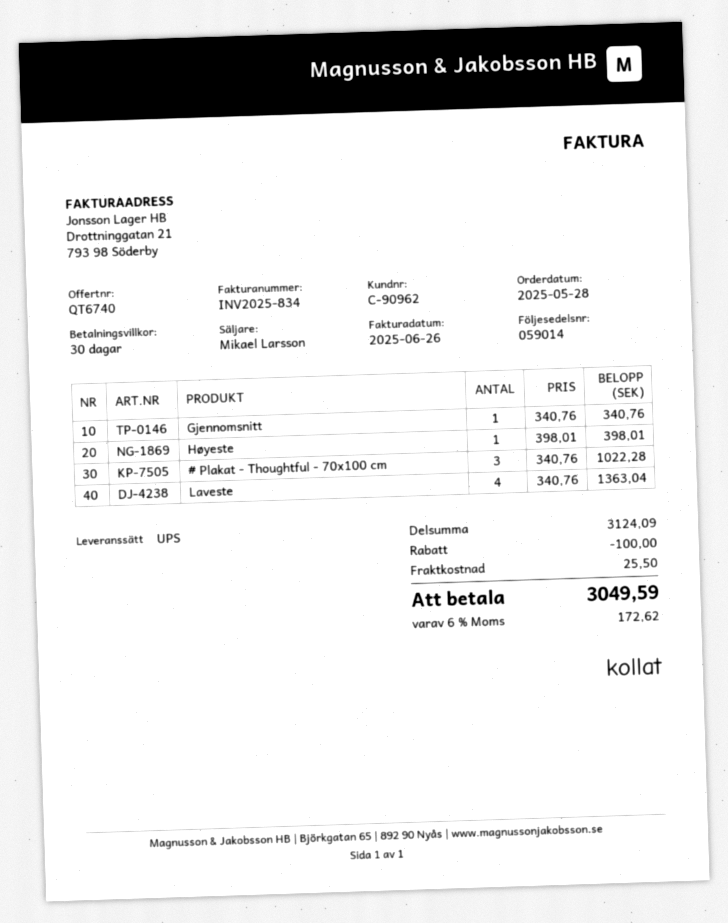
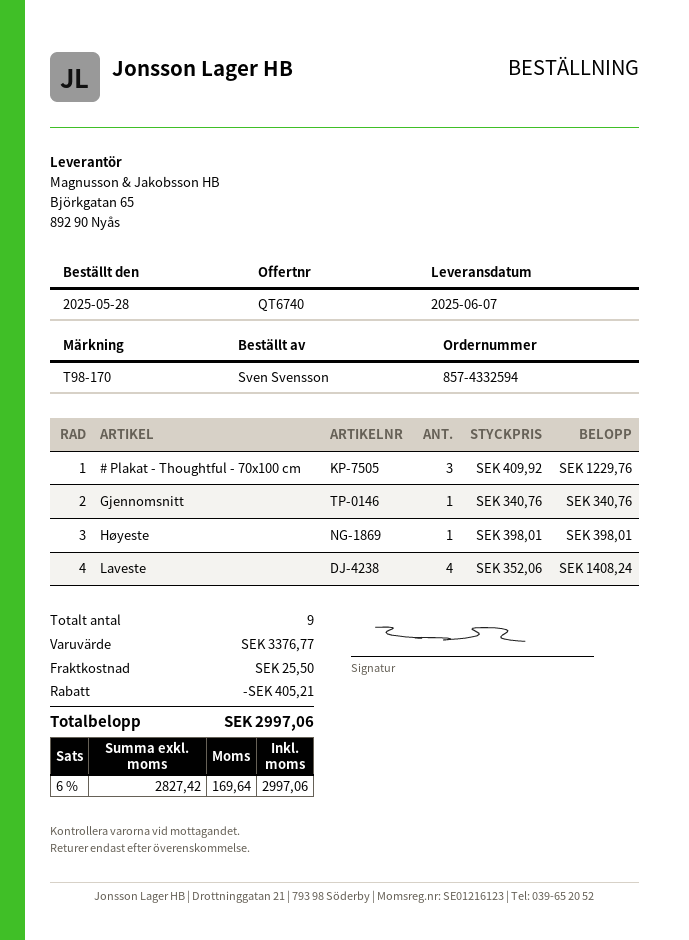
# Plakat - Thoughtful - 70x100 cm: 3 x 340.76 = 1022.28 -> 3 x 409.92 = 1229.76
Laveste: 4 x 340.76 = 1363.04 -> 4 x 352.06 = 1408.24
subtotal: 3124.09 -> 3376.77
discount: 100.00 -> 405.21
tax: 6% = 172.62 -> 6% = 169.64
total: 3049.59 -> 2997.06

